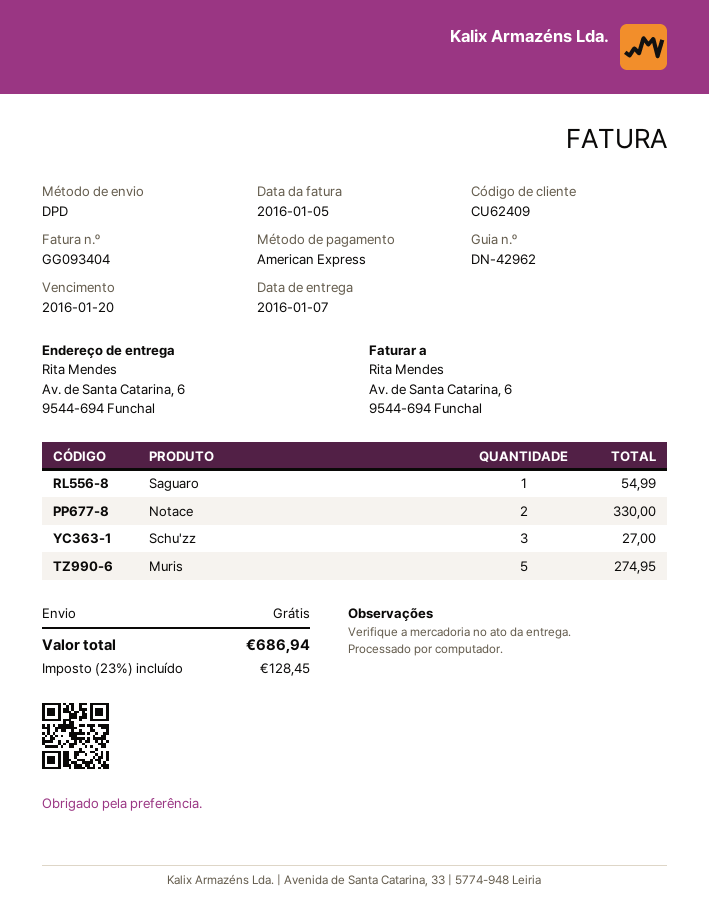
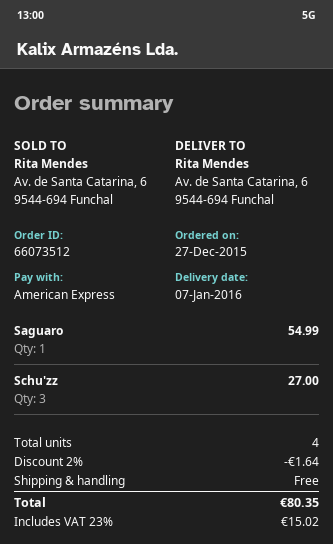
Notace: 2 for 330.00 -> none
Muris: 5 for 274.95 -> none
discount: none -> 2% = 1.64
tax: 23% = 128.45 -> 23% = 15.02
total: 686.94 -> 80.35

